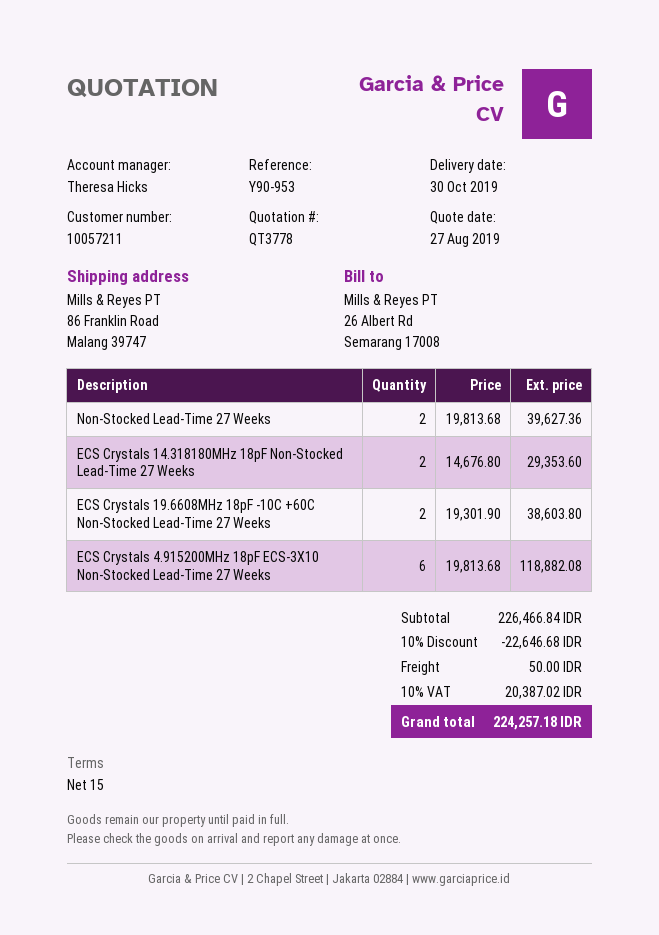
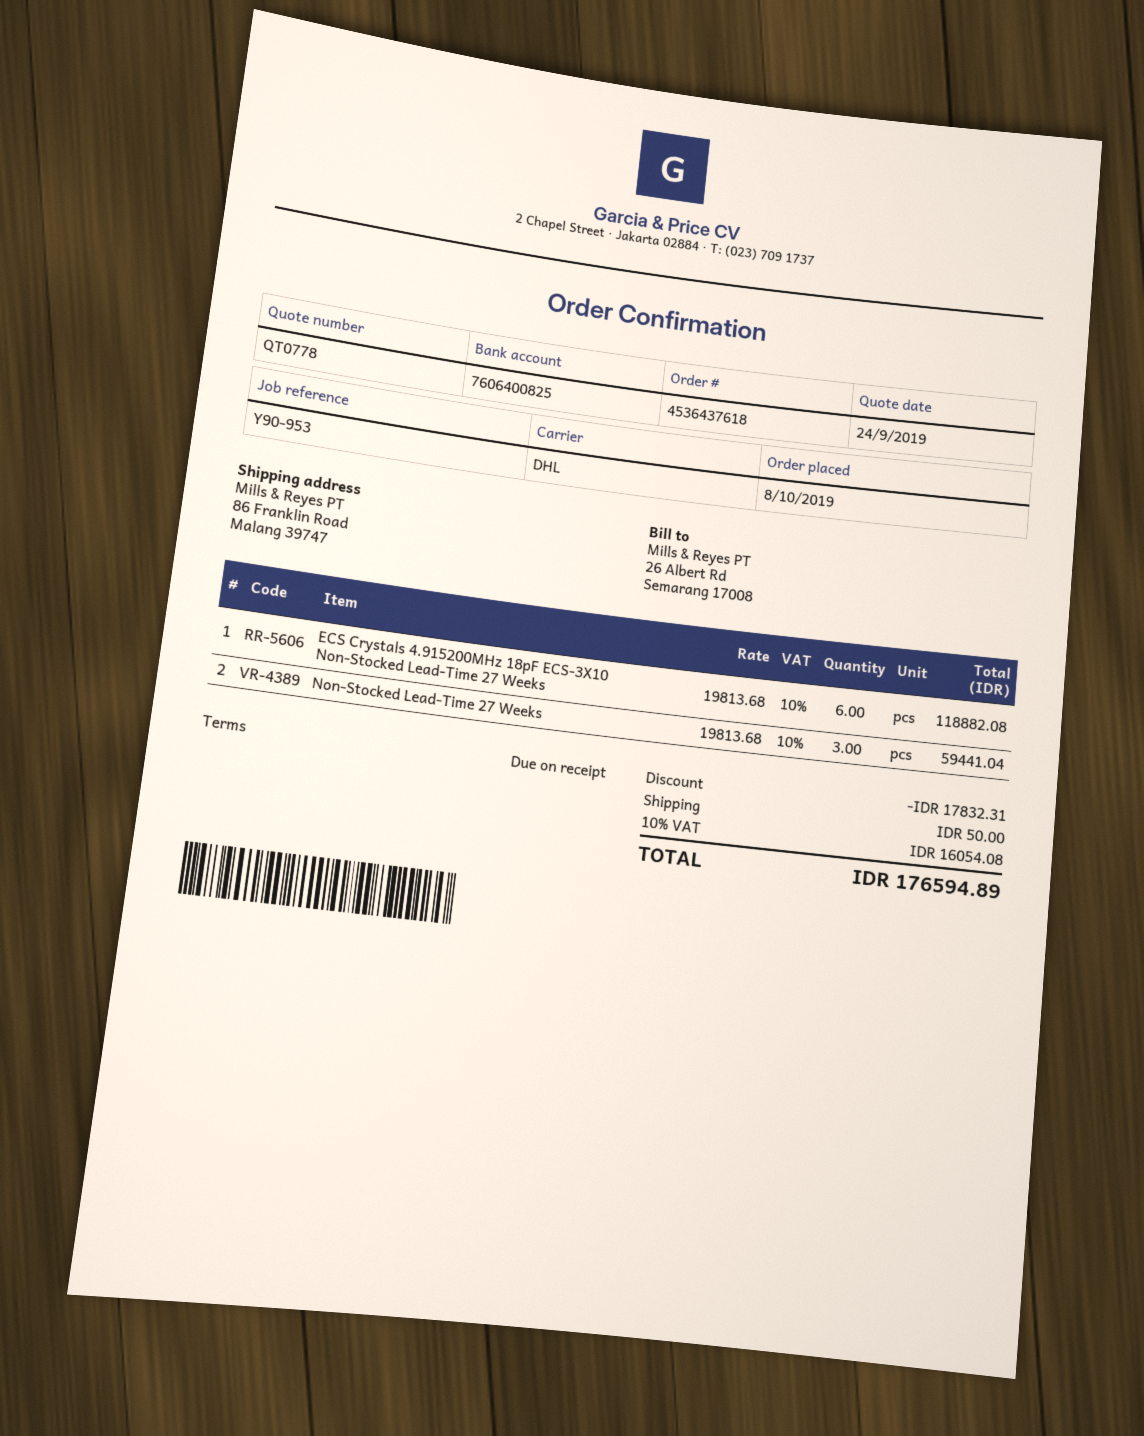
quote number: QT3778 -> QT0778
quote date: 2019-08-27 -> 2019-09-24
payment terms: 15 days -> on receipt
Non-Stocked Lead-Time 27 Weeks: 2 x 19813.68 = 39627.36 -> 3 x 19813.68 = 59441.04
ECS Crystals 14.318180MHz 18pF Non-Stocked Lead-Time 27 Weeks: 2 x 14676.80 = 29353.60 -> none
ECS Crystals 19.6608MHz 18pF -10C +60C Non-Stocked Lead-Time 27 Weeks: 2 x 19301.90 = 38603.80 -> none
discount: 22646.68 -> 17832.31
tax: 10% = 20387.02 -> 10% = 16054.08
total: 224257.18 -> 176594.89

